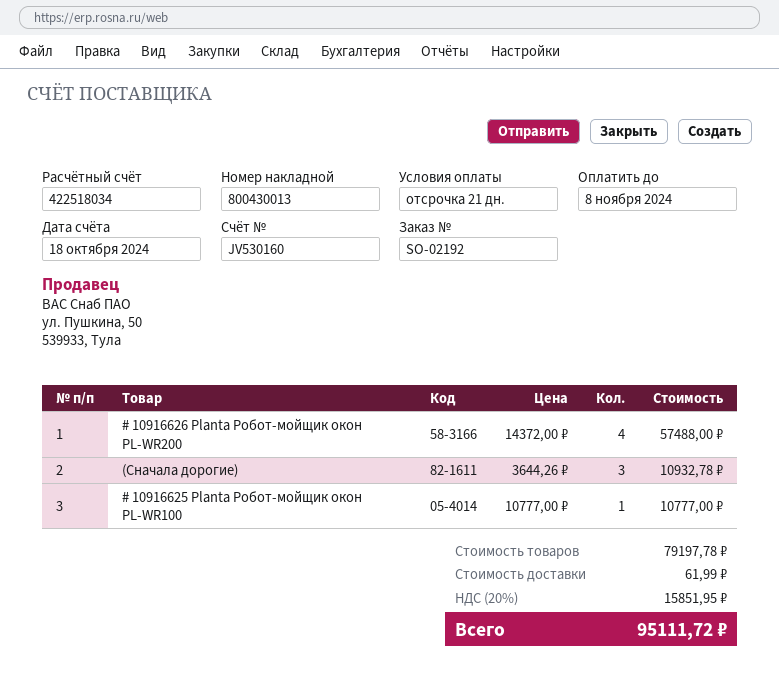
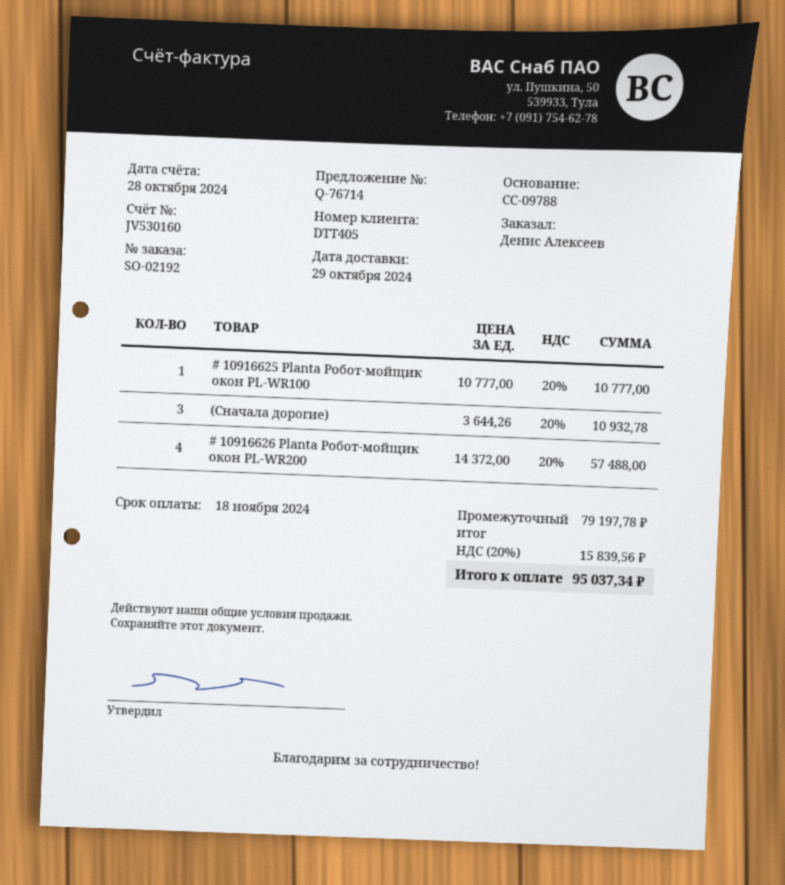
invoice date: 2024-10-18 -> 2024-10-28
due date: 2024-11-08 -> 2024-11-18
shipping: 61.99 -> none
tax: 20% = 15851.95 -> 20% = 15839.56
total: 95111.72 -> 95037.34

